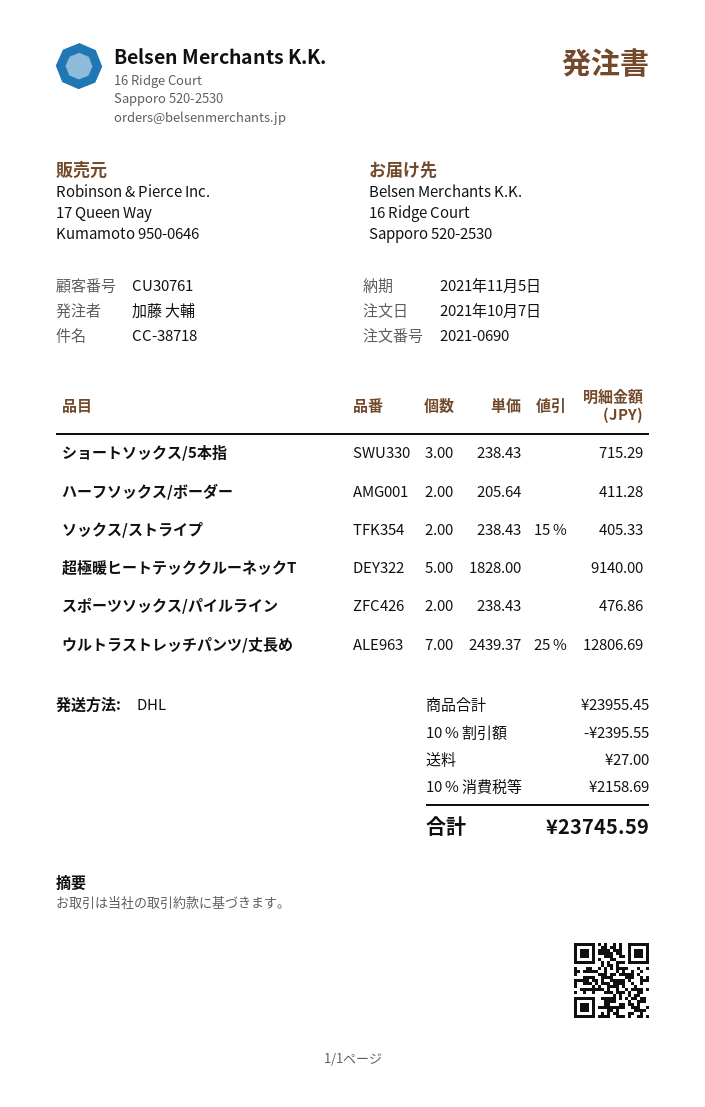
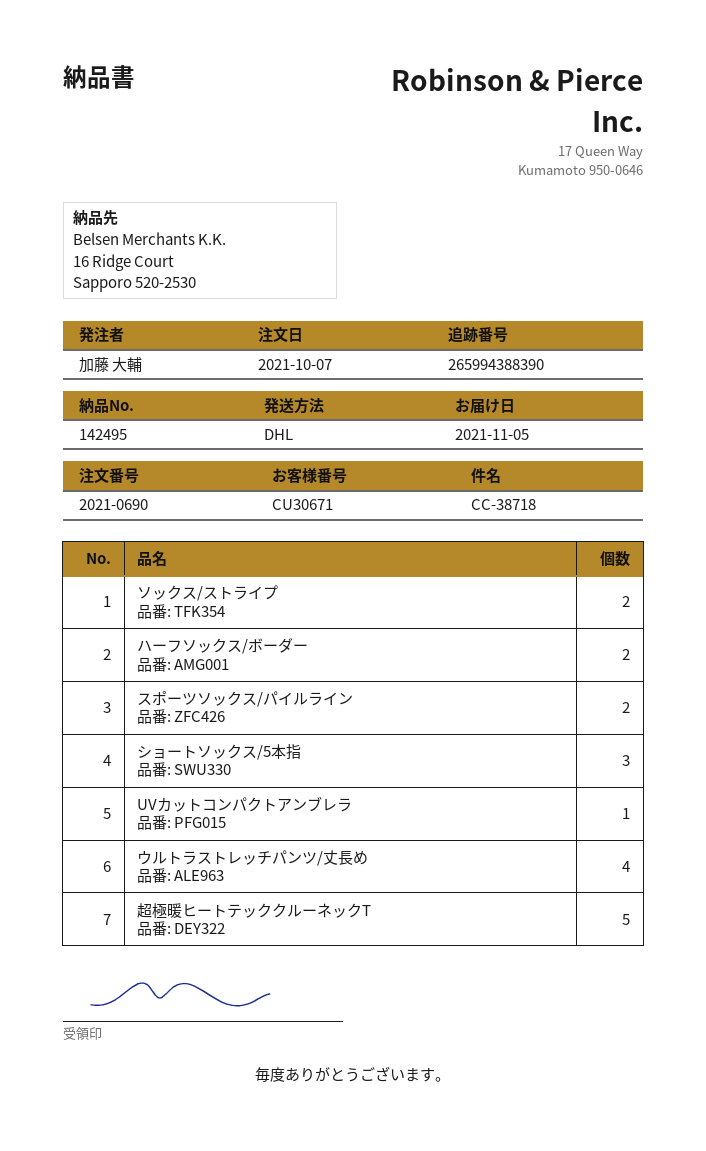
customer number: CU30761 -> CU30671
ウルトラストレッチパンツ/丈長め: 7 -> 4
UVカットコンパクトアンブレラ: none -> 1

